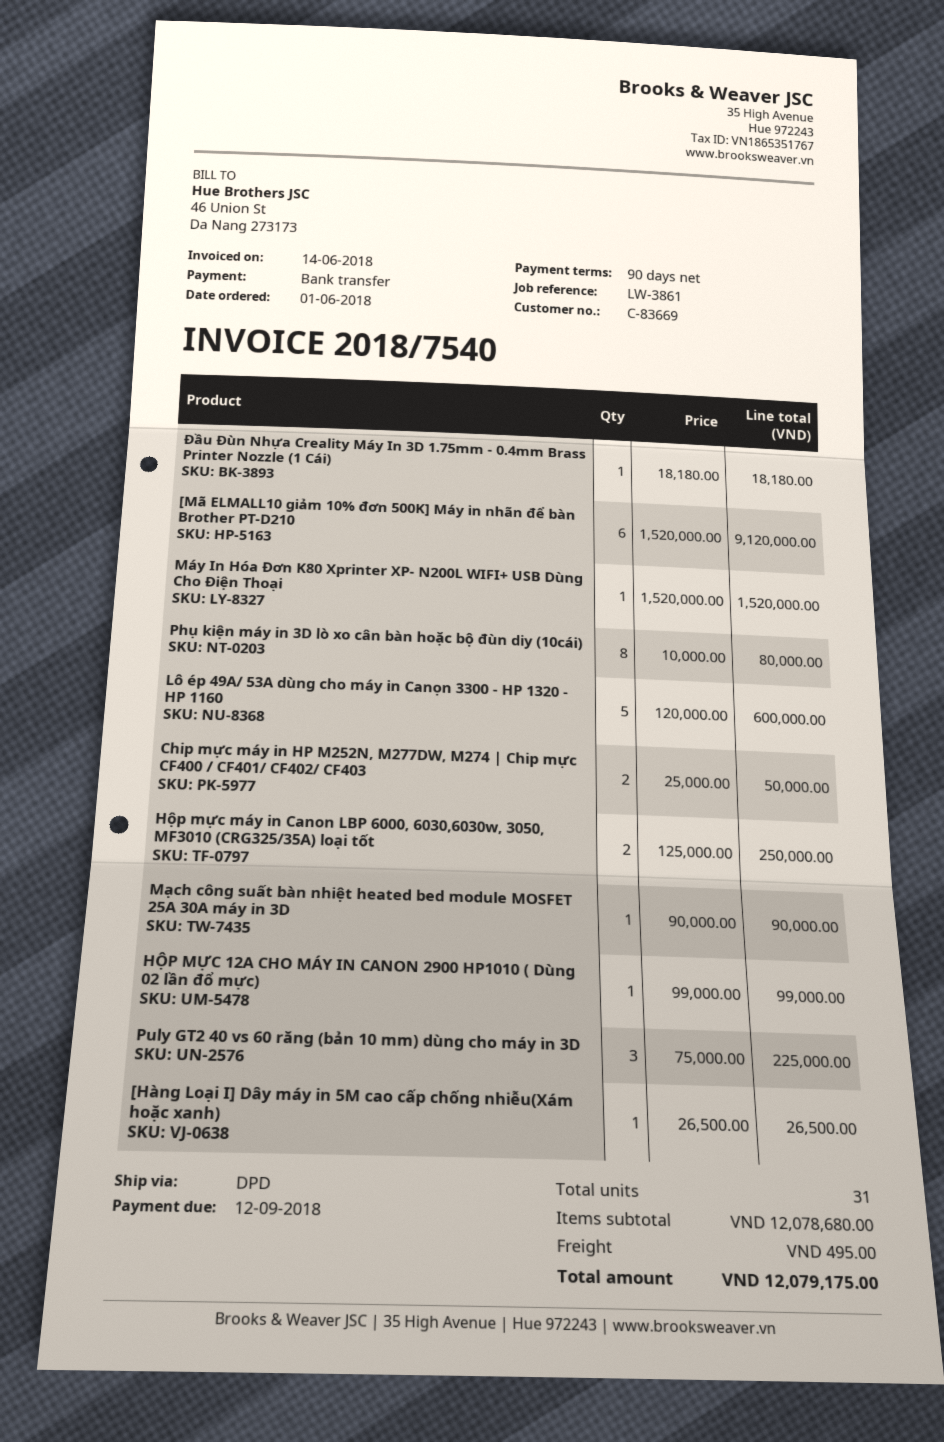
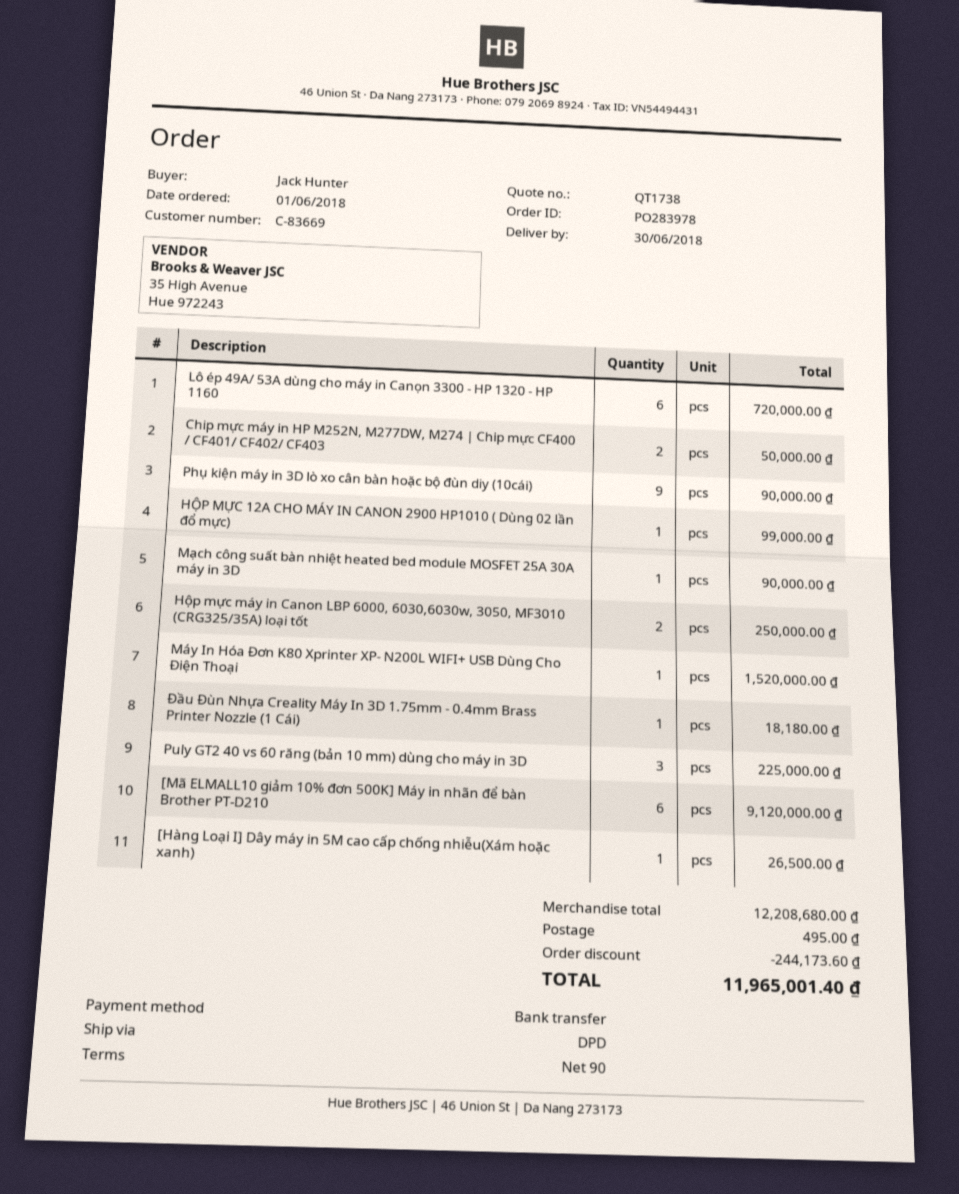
Phụ kiện máy in 3D lò xo cân bàn hoặc bộ đùn diy (10cái): 8 for 80000.00 -> 9 for 90000.00
Lô ép 49A/ 53A dùng cho máy in Canọn 3300 - HP 1320 - HP 1160: 5 for 600000.00 -> 6 for 720000.00
subtotal: 12078680.00 -> 12208680.00
discount: none -> 244173.60
total: 12079175.00 -> 11965001.40

